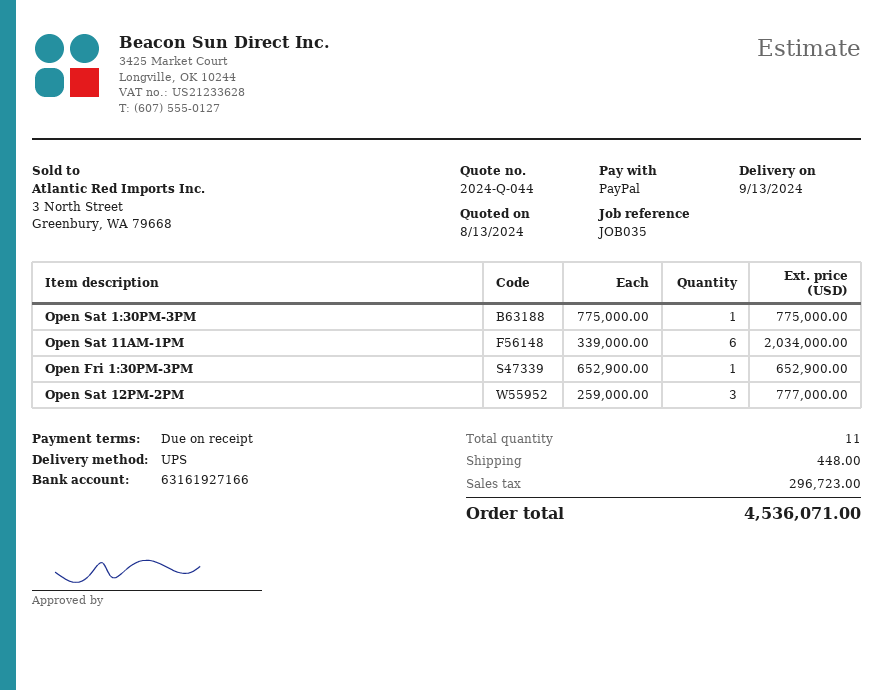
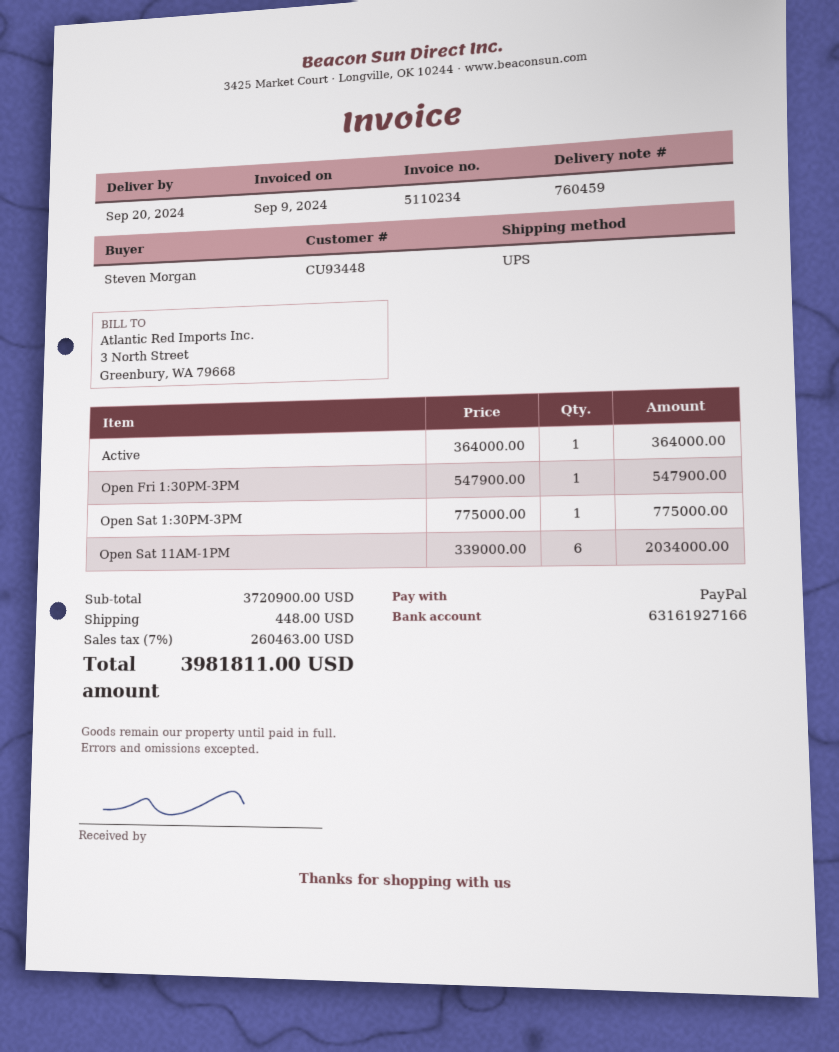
delivery date: 2024-09-13 -> 2024-09-20
Open Fri 1:30PM-3PM: 1 x 652900.00 = 652900.00 -> 1 x 547900.00 = 547900.00
Open Sat 12PM-2PM: 3 x 259000.00 = 777000.00 -> none
Active: none -> 1 x 364000.00 = 364000.00
tax: 296723.00 -> 260463.00
total: 4536071.00 -> 3981811.00

